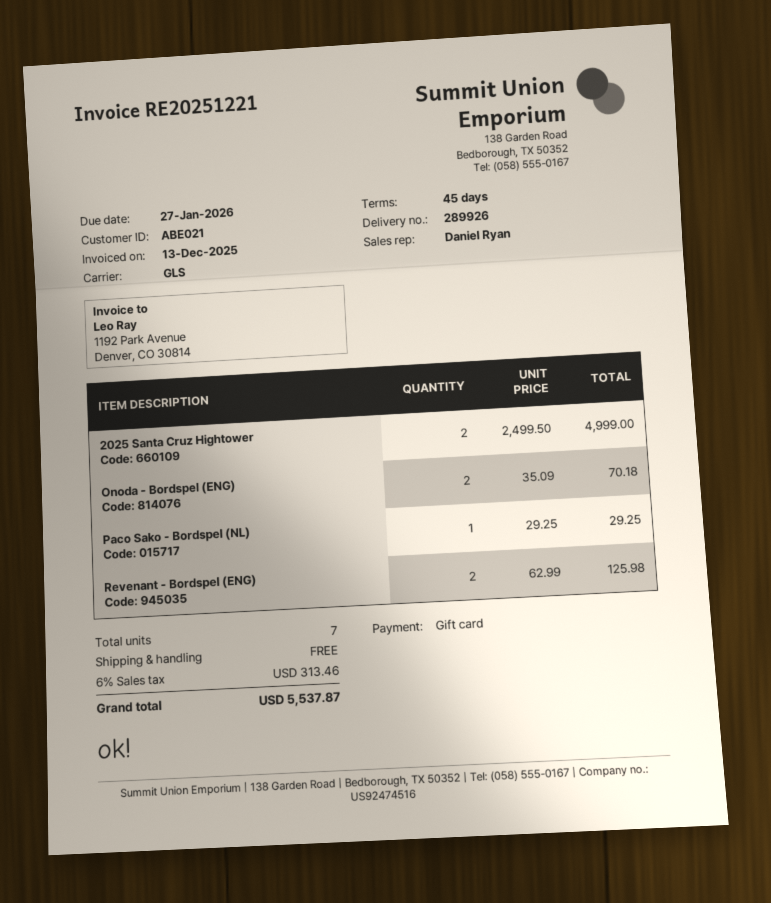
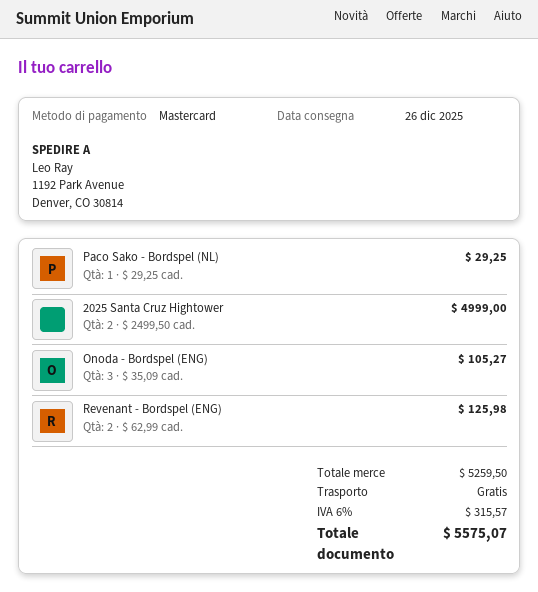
payment method: gift card -> Mastercard
Onoda - Bordspel (ENG): 2 x 35.09 = 70.18 -> 3 x 35.09 = 105.27
tax: 6% = 313.46 -> 6% = 315.57
total: 5537.87 -> 5575.07

